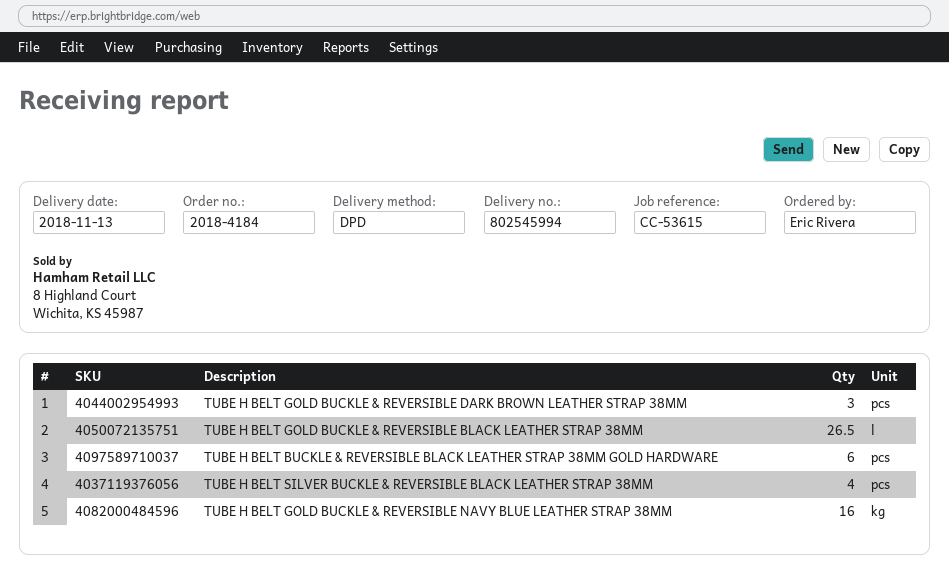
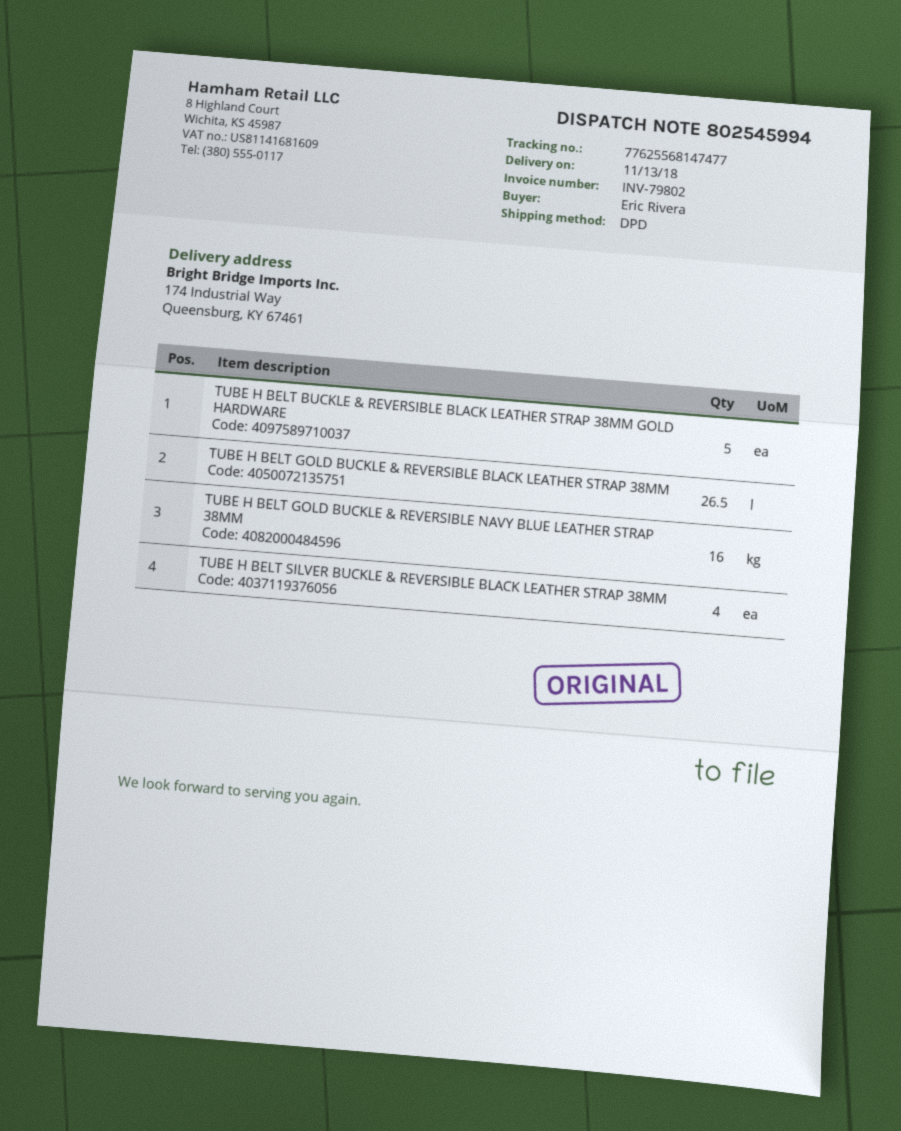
TUBE H BELT GOLD BUCKLE & REVERSIBLE DARK BROWN LEATHER STRAP 38MM: 3 -> none
TUBE H BELT BUCKLE & REVERSIBLE BLACK LEATHER STRAP 38MM GOLD HARDWARE: 6 -> 5

